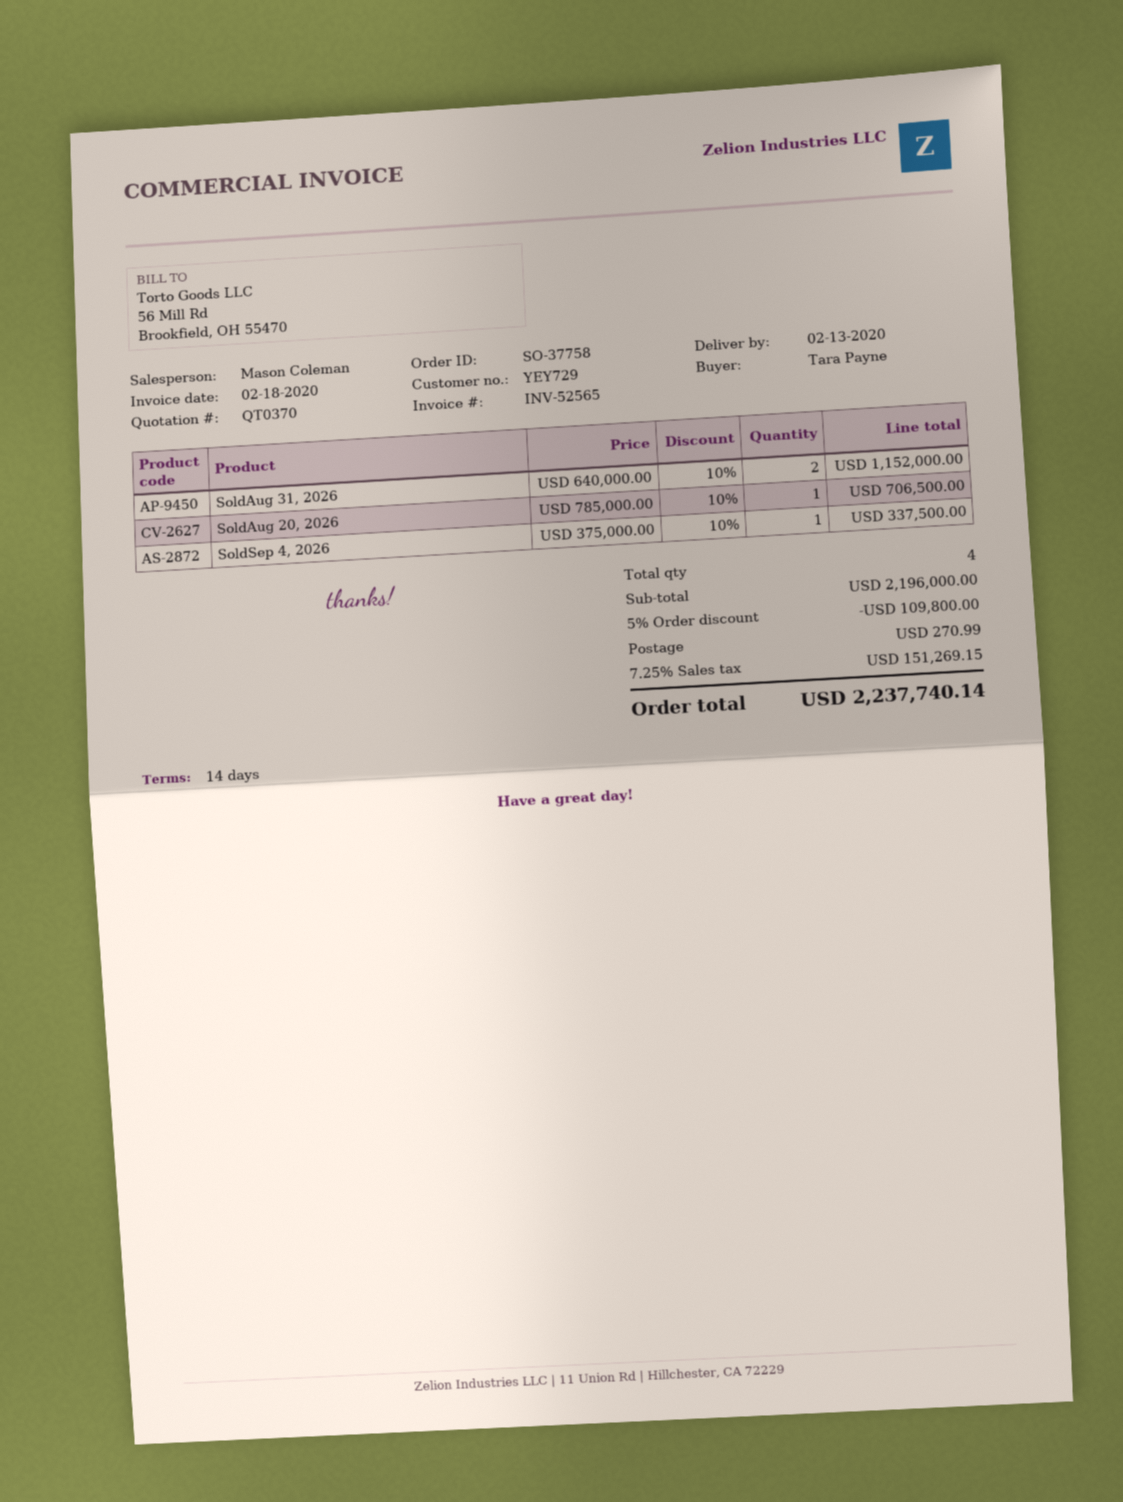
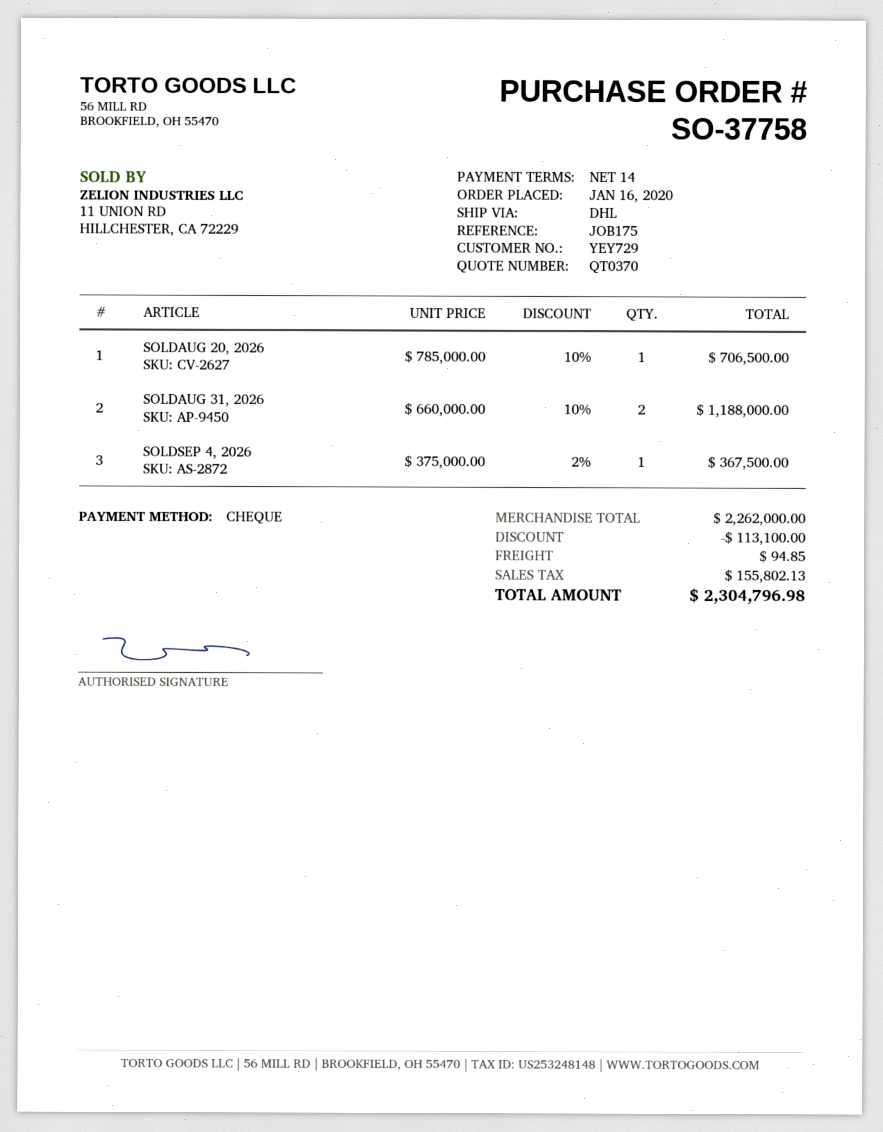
SoldAug 31, 2026: 2 x 640000.00 - 10% = 1152000.00 -> 2 x 660000.00 - 10% = 1188000.00
SoldSep 4, 2026: 1 x 375000.00 - 10% = 337500.00 -> 1 x 375000.00 - 2% = 367500.00
subtotal: 2196000.00 -> 2262000.00
discount: 109800.00 -> 113100.00
shipping: 270.99 -> 94.85
tax: 151269.15 -> 155802.13
total: 2237740.14 -> 2304796.98

